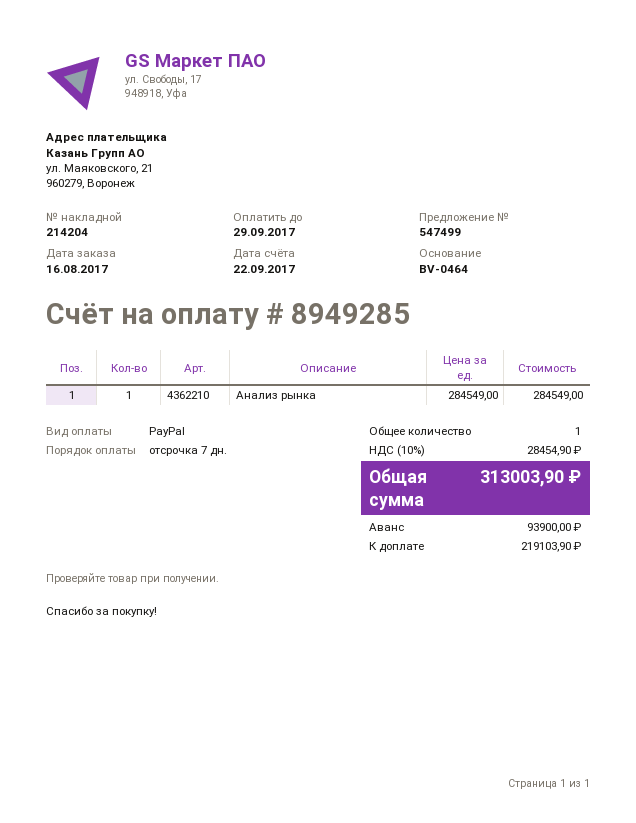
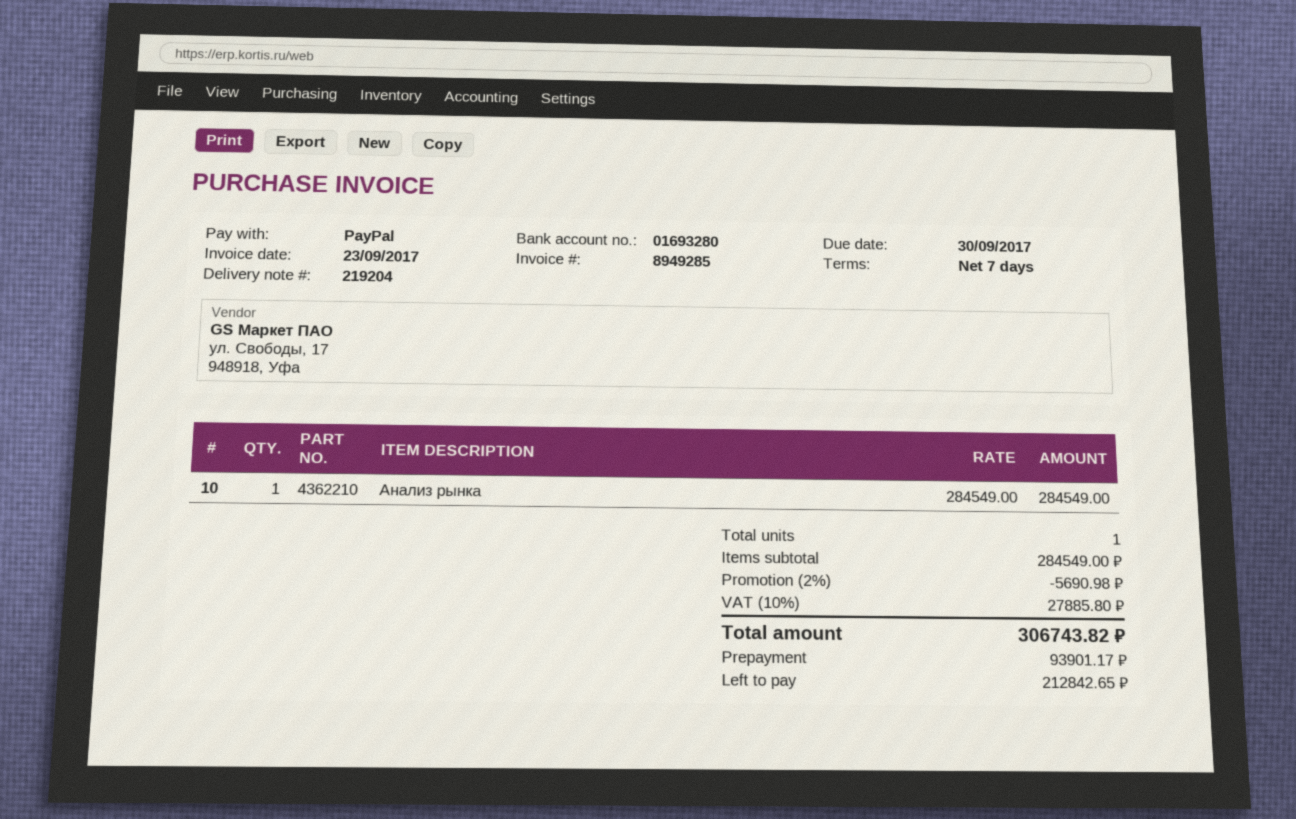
delivery note number: 214204 -> 219204
invoice date: 2017-09-22 -> 2017-09-23
due date: 2017-09-29 -> 2017-09-30
discount: none -> 2% = 5690.98
tax: 10% = 28454.90 -> 10% = 27885.80
total: 313003.90 -> 306743.82
deposit: 93900.00 -> 93901.17
balance: 219103.90 -> 212842.65

